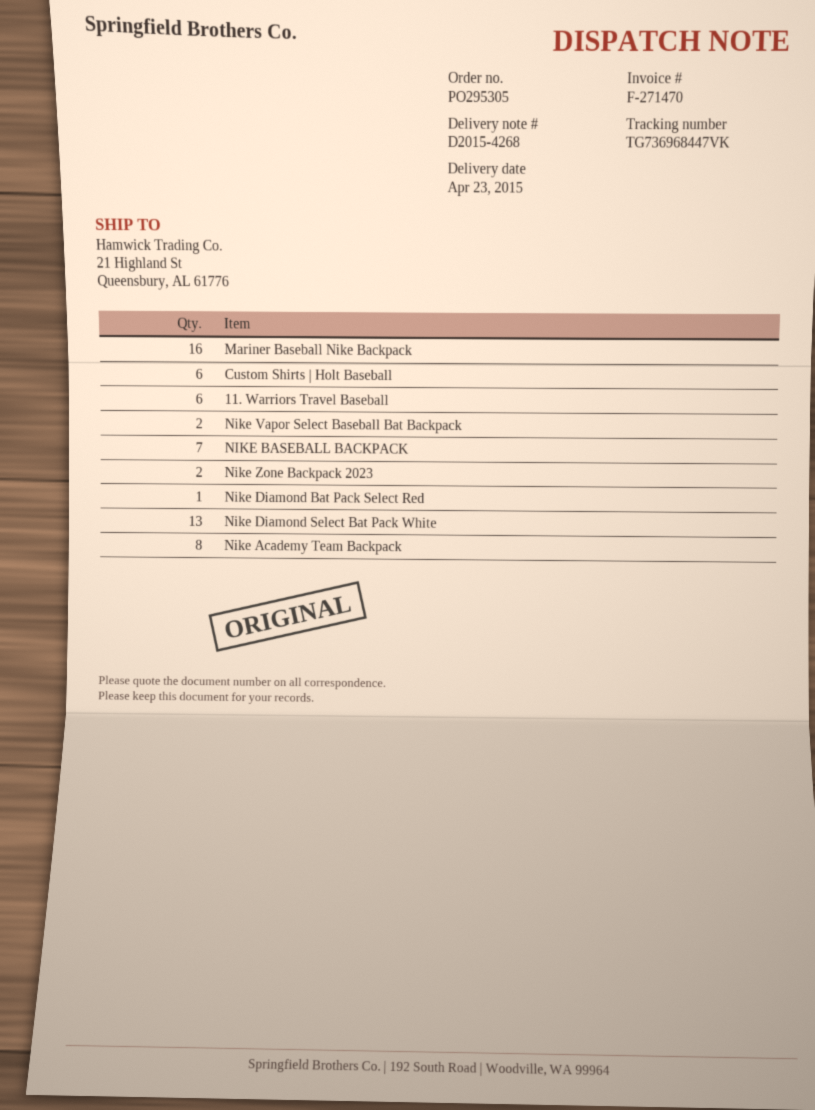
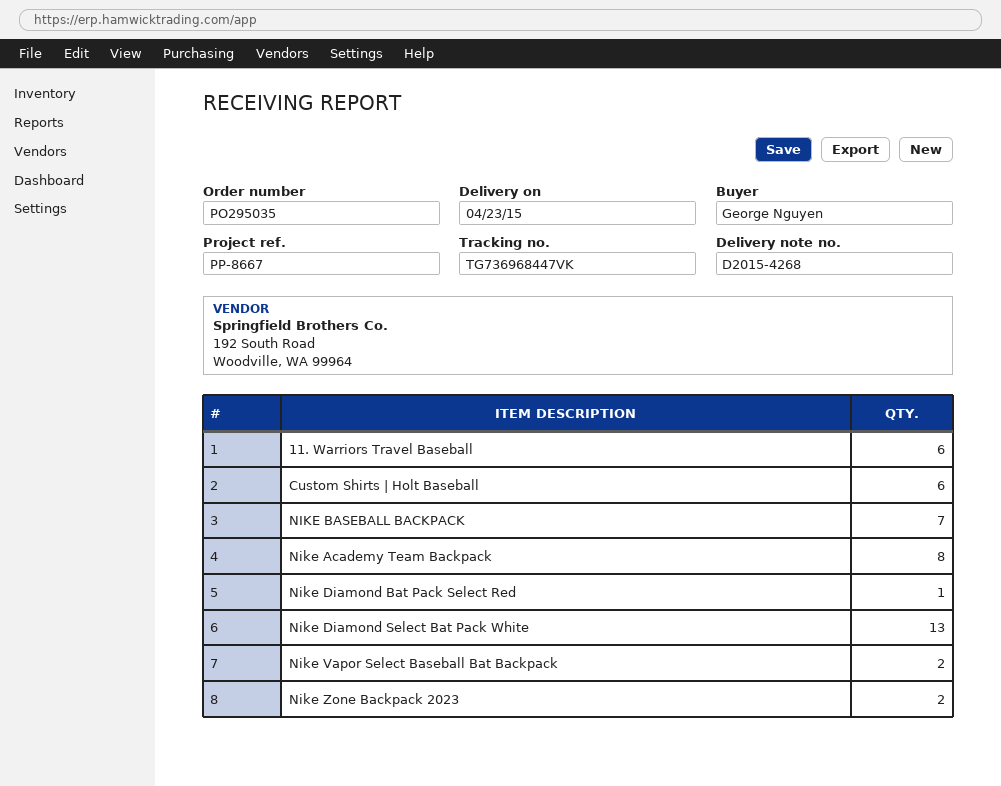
order number: PO295305 -> PO295035
Mariner Baseball Nike Backpack: 16 -> none

